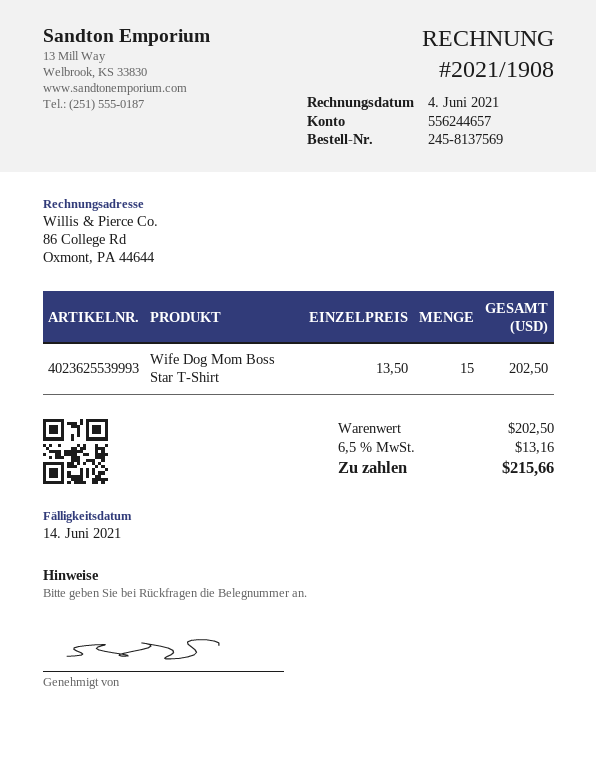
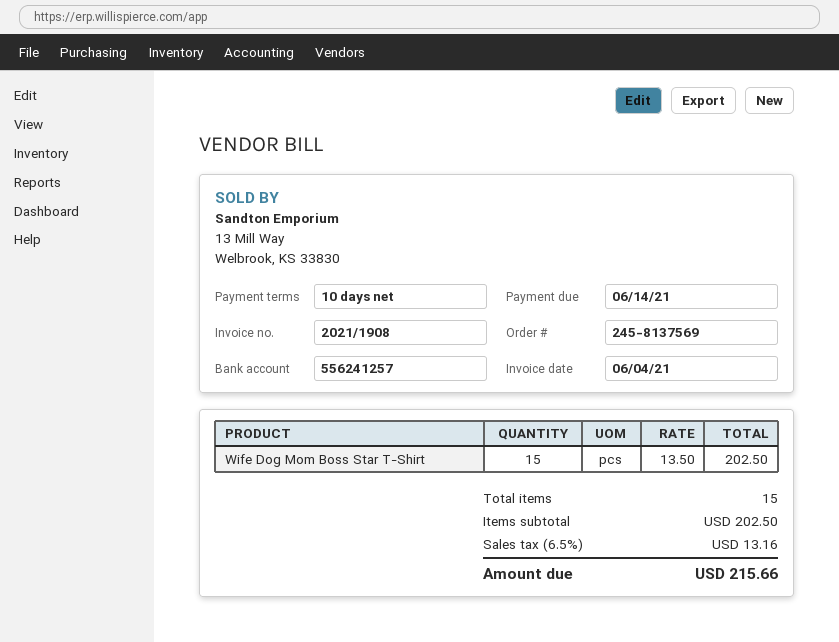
bank account: 556244657 -> 556241257

